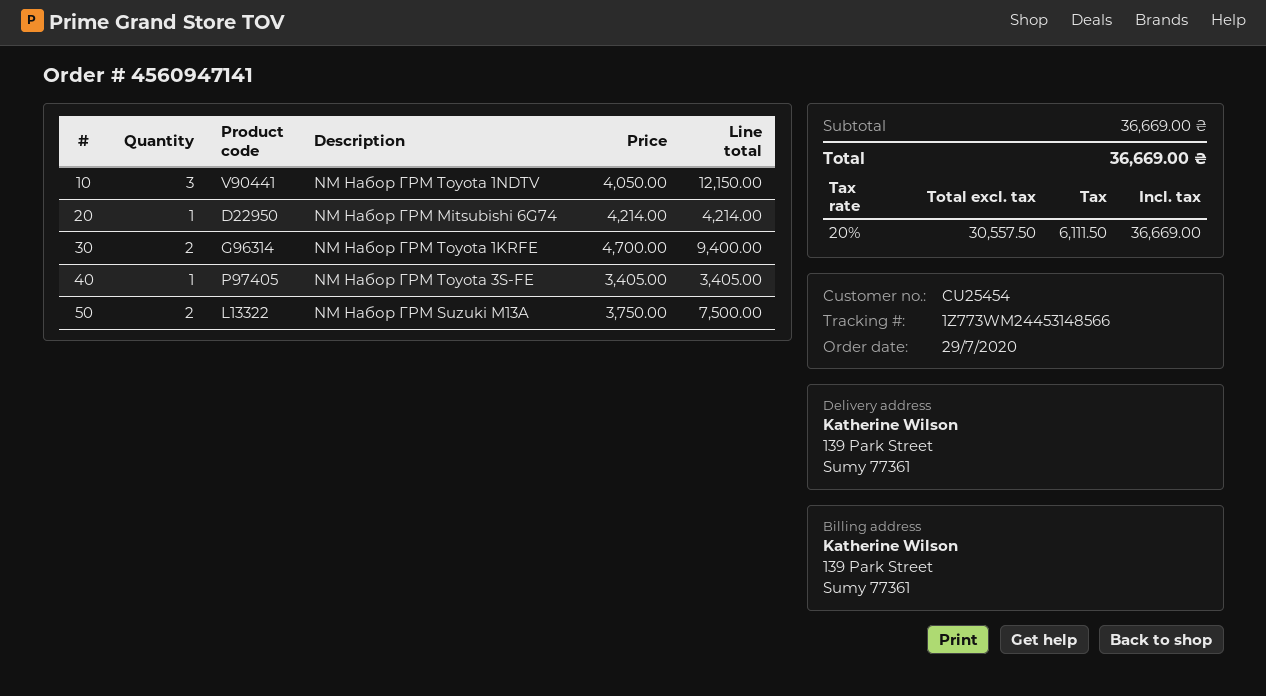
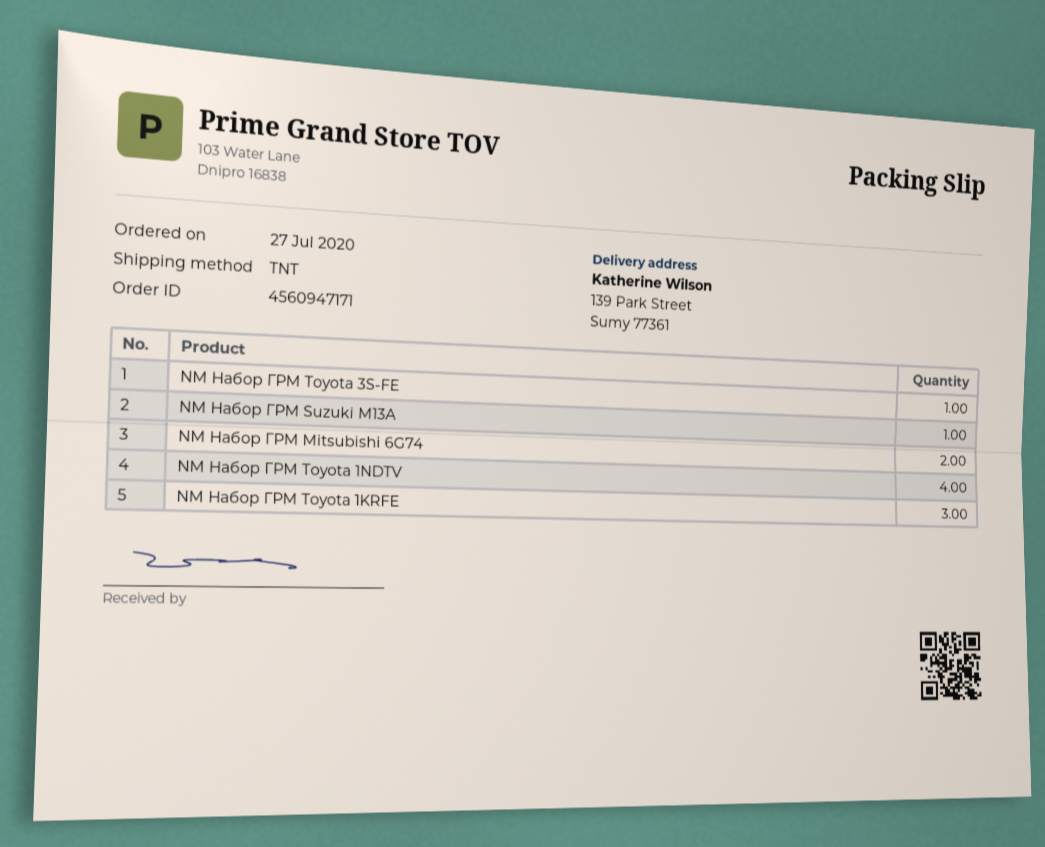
order number: 4560947141 -> 4560947171
order date: 2020-07-29 -> 2020-07-27
NM Набор ГРМ Toyota 1NDTV: 3 -> 4
NM Набор ГРМ Mitsubishi 6G74: 1 -> 2
NM Набор ГРМ Toyota 1KRFE: 2 -> 3
NM Набор ГРМ Suzuki M13A: 2 -> 1

